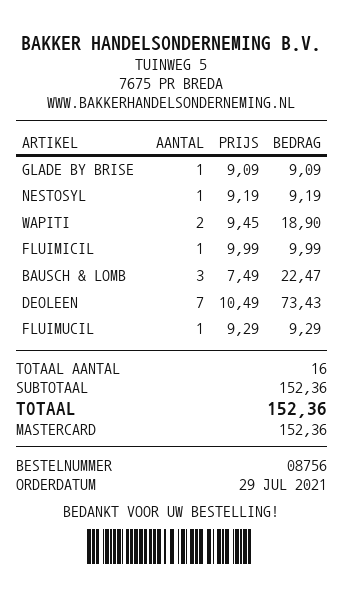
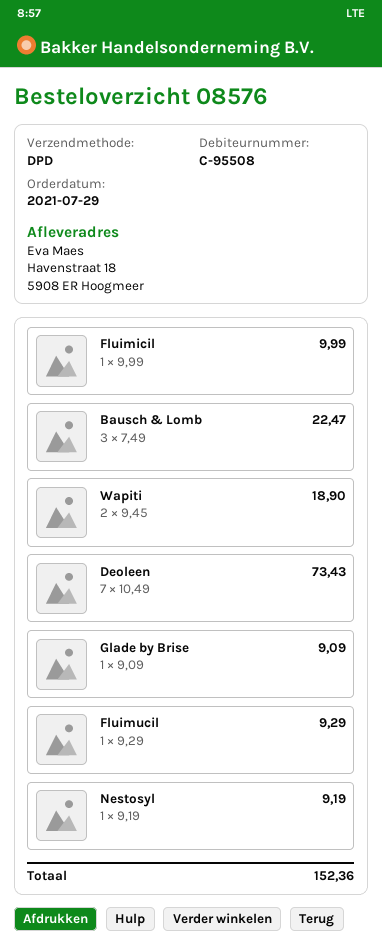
order number: 08756 -> 08576

